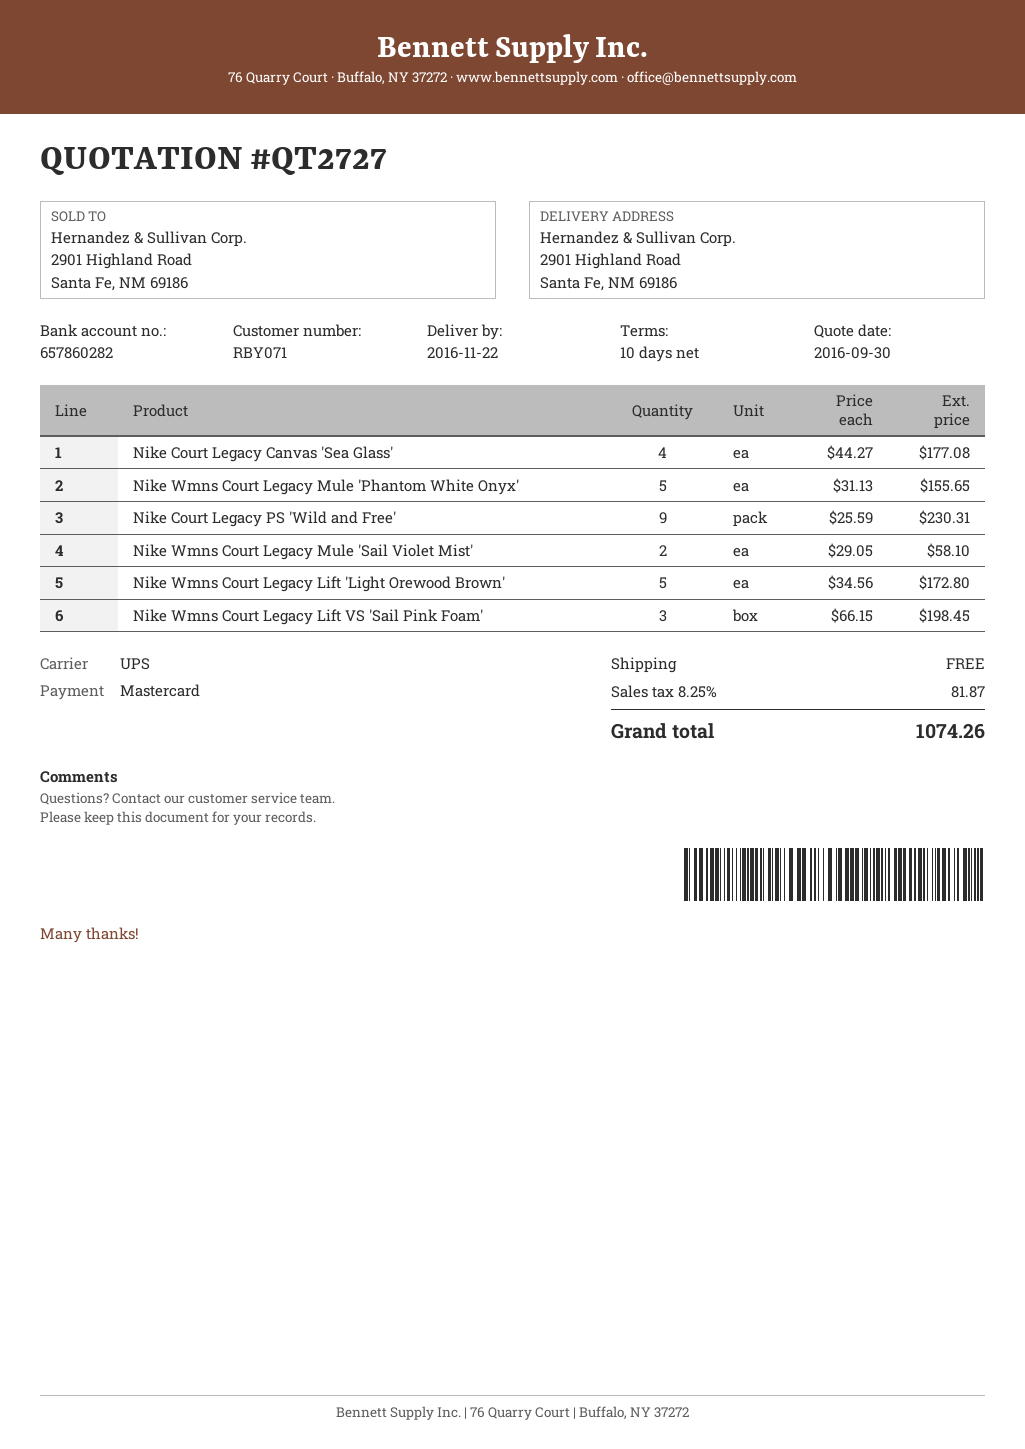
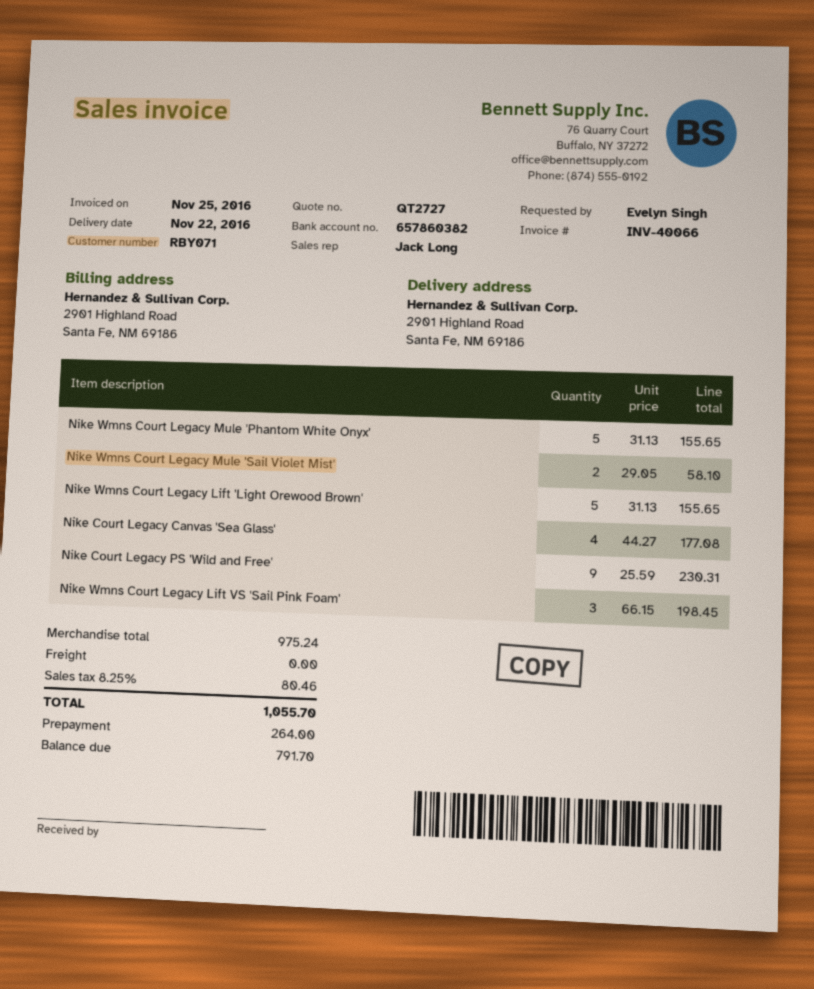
bank account: 657860282 -> 657860382
Nike Wmns Court Legacy Lift 'Light Orewood Brown': 5 x 34.56 = 172.80 -> 5 x 31.13 = 155.65
tax: 8.25% = 81.87 -> 8.25% = 80.46
total: 1074.26 -> 1055.70

